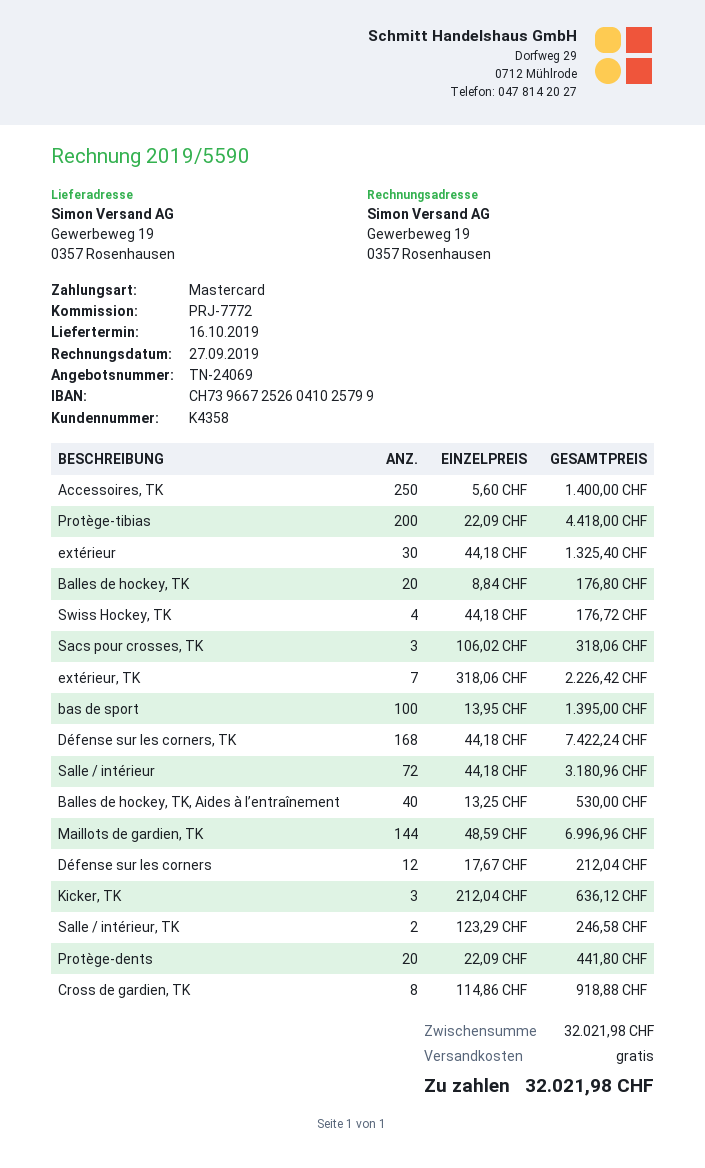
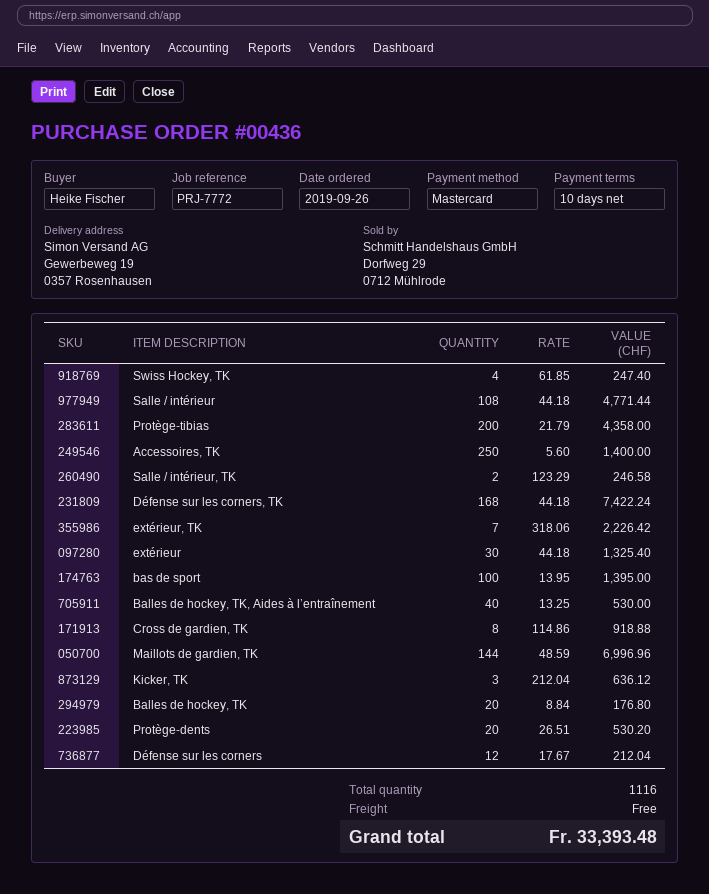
Protège-tibias: 200 x 22.09 = 4418.00 -> 200 x 21.79 = 4358.00
Swiss Hockey, TK: 4 x 44.18 = 176.72 -> 4 x 61.85 = 247.40
Sacs pour crosses, TK: 3 x 106.02 = 318.06 -> none
Salle / intérieur: 72 x 44.18 = 3180.96 -> 108 x 44.18 = 4771.44
Protège-dents: 20 x 22.09 = 441.80 -> 20 x 26.51 = 530.20
total: 32021.98 -> 33393.48

